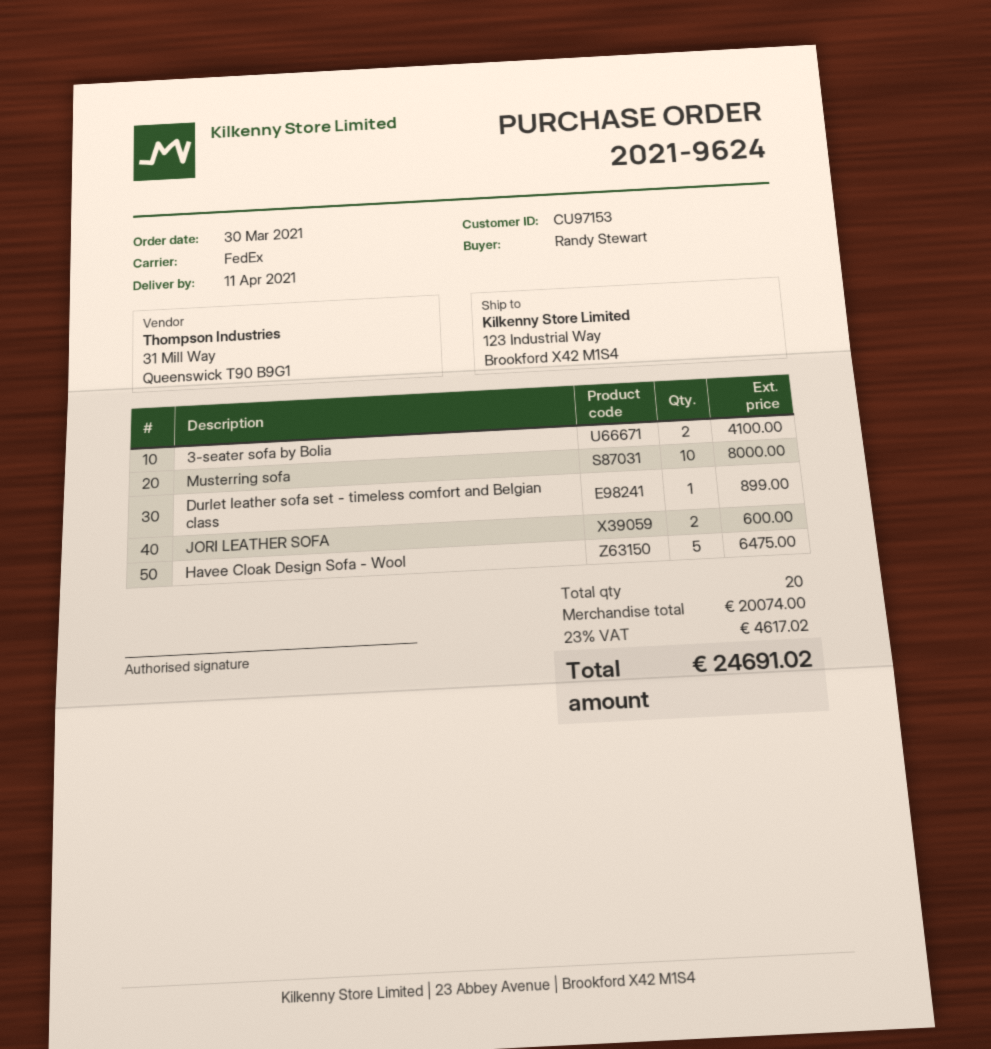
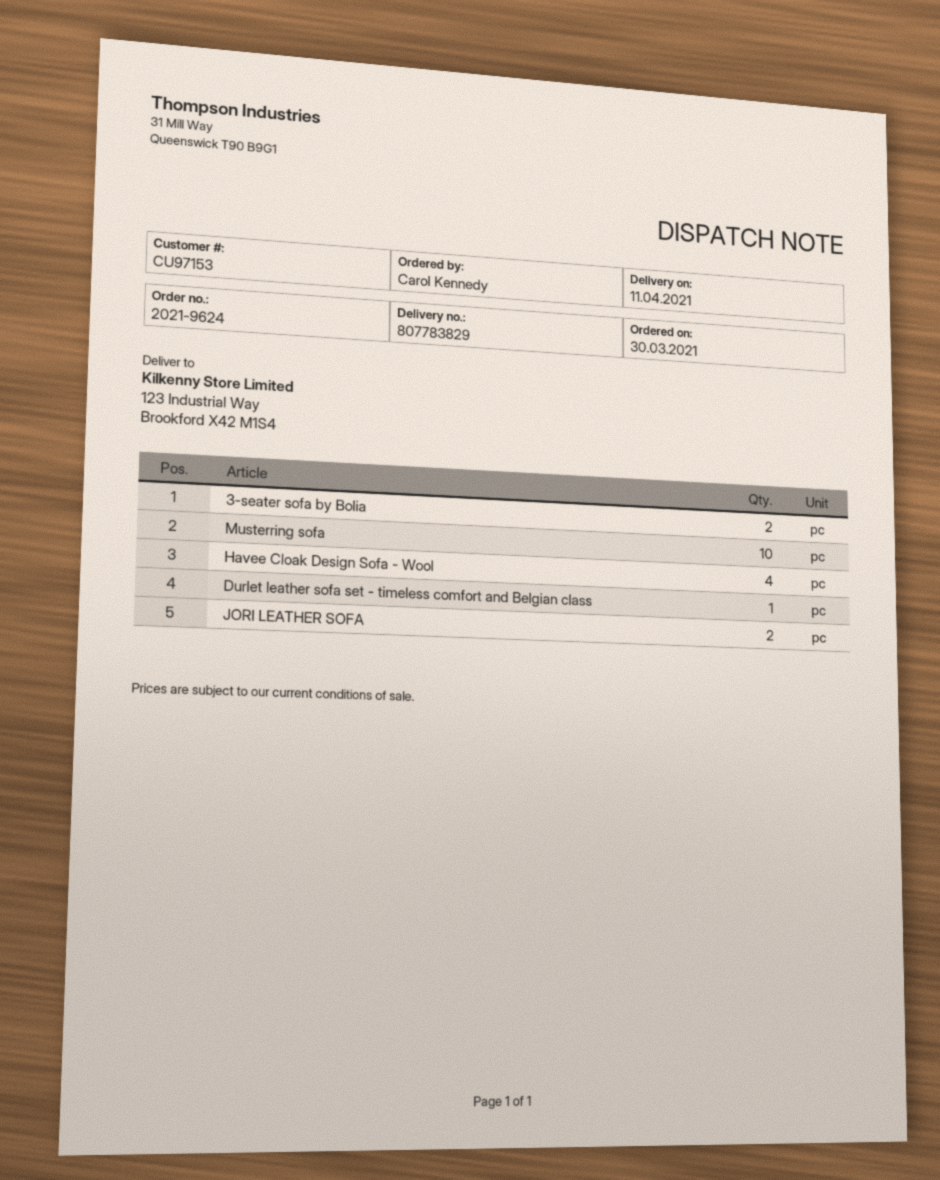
ordered by: Randy Stewart -> Carol Kennedy
Havee Cloak Design Sofa - Wool: 5 -> 4

